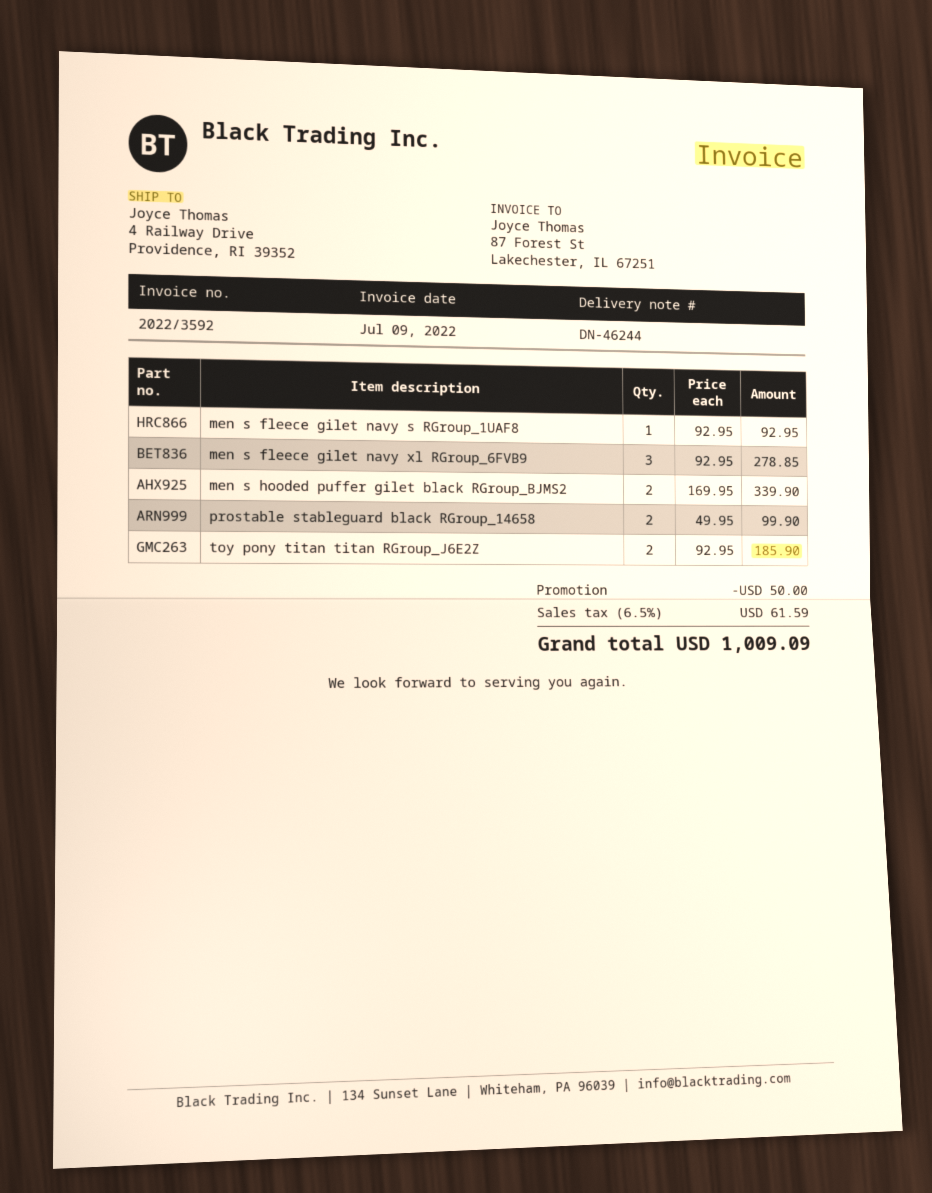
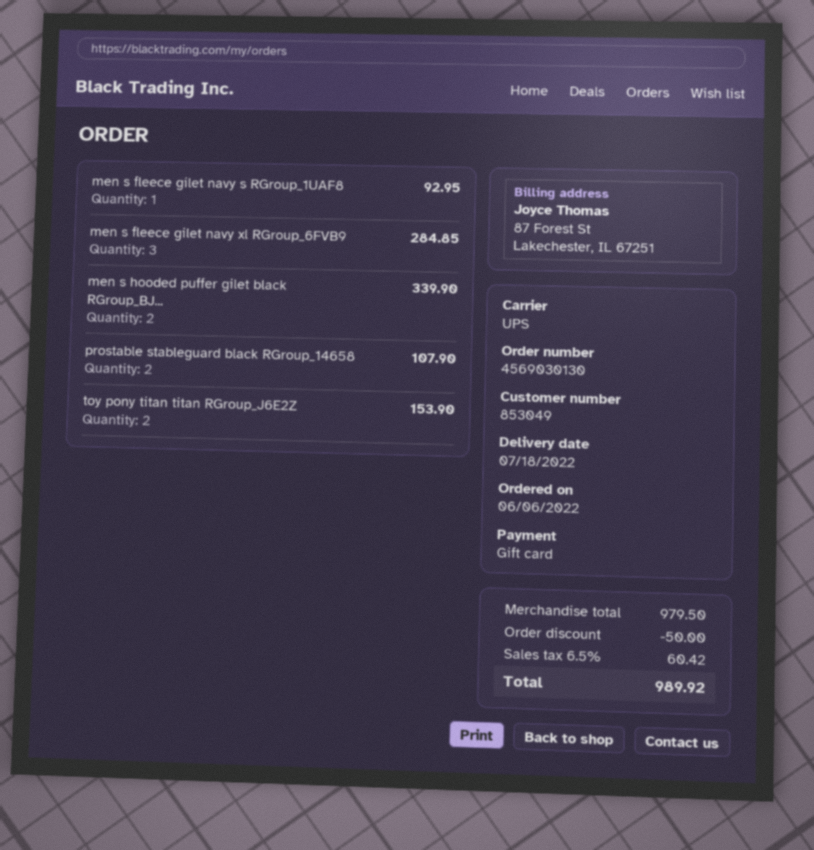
men s fleece gilet navy xl RGroup_6FVB9: 3 for 278.85 -> 3 for 284.85
prostable stableguard black RGroup_14658: 2 for 99.90 -> 2 for 107.90
toy pony titan titan RGroup_J6E2Z: 2 for 185.90 -> 2 for 153.90
tax: 6.5% = 61.59 -> 6.5% = 60.42
total: 1009.09 -> 989.92

